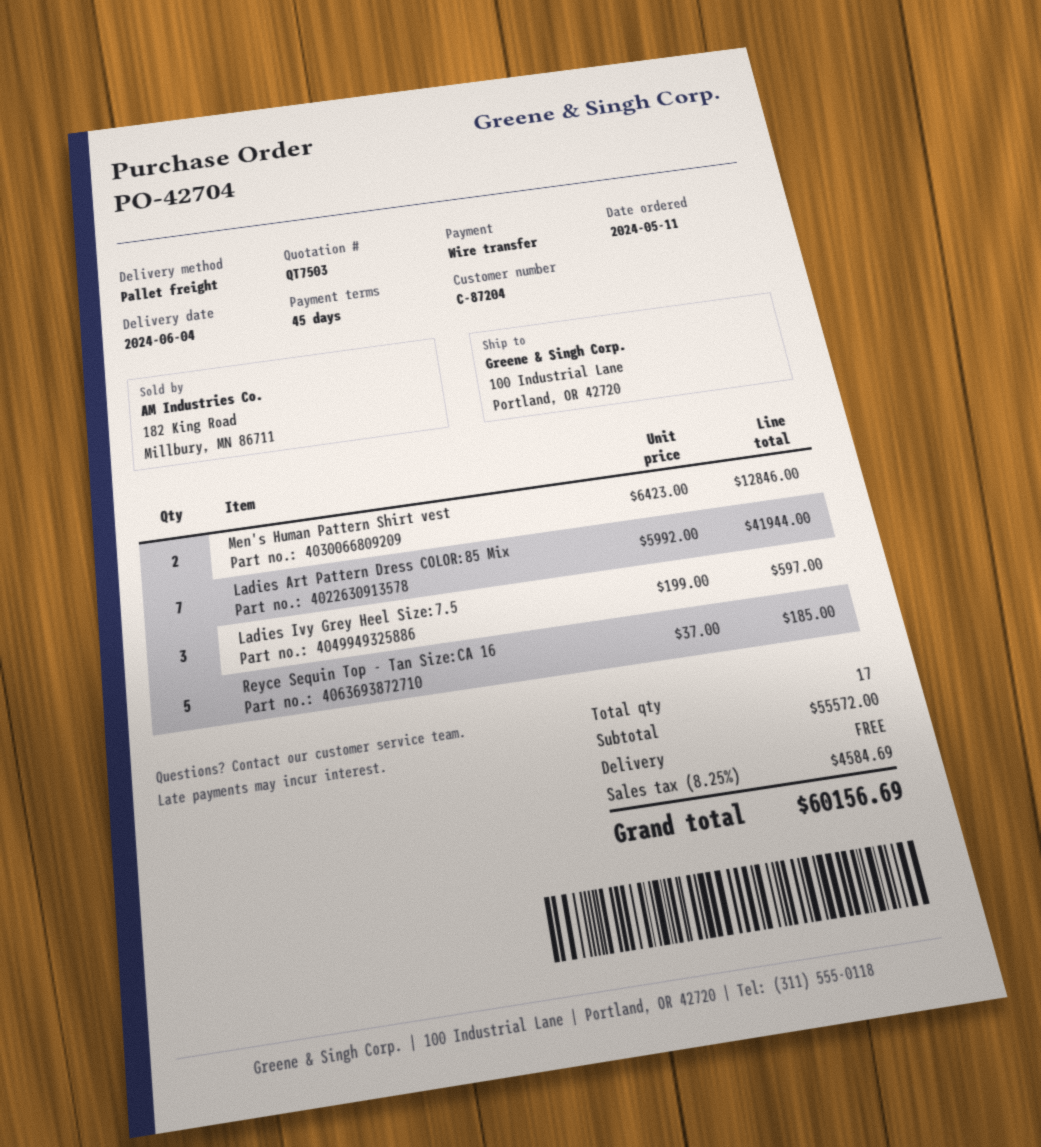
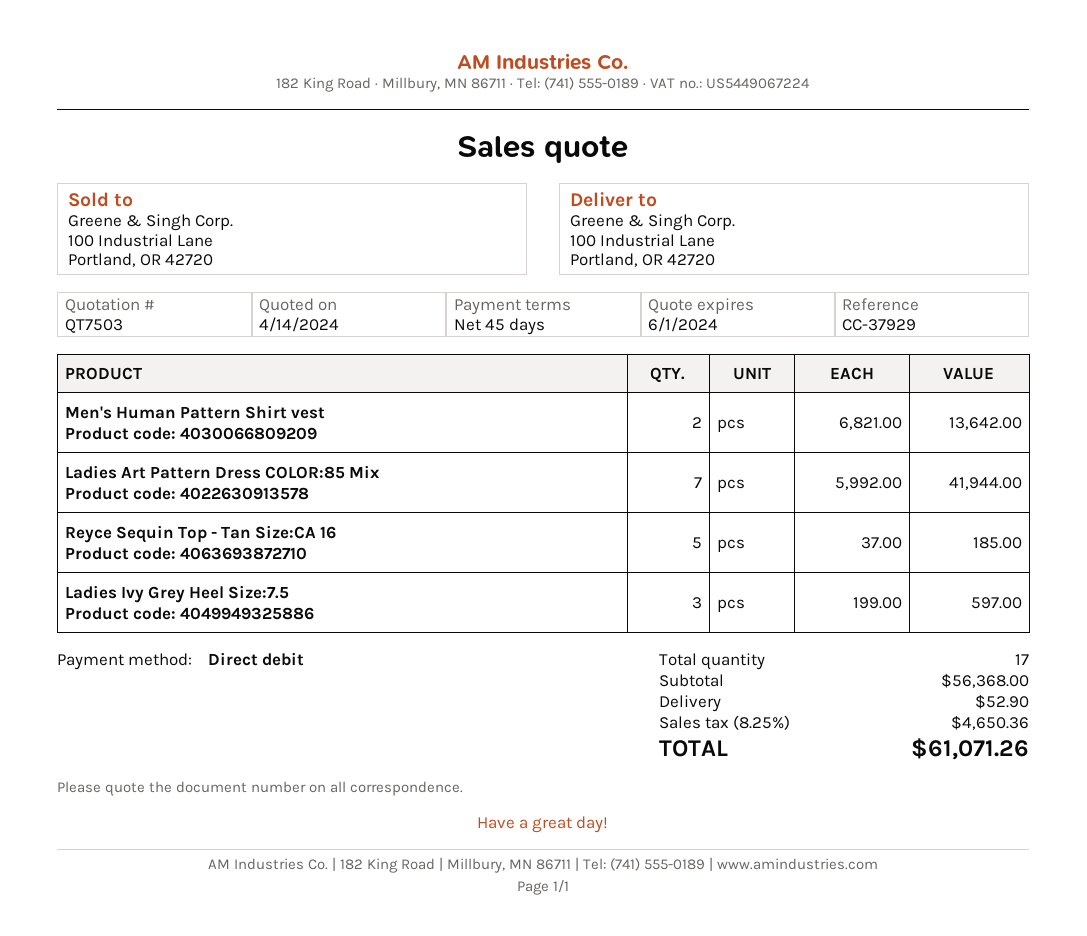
payment method: bank transfer -> direct debit
Men's Human Pattern Shirt vest: 2 x 6423.00 = 12846.00 -> 2 x 6821.00 = 13642.00
subtotal: 55572.00 -> 56368.00
shipping: 0.00 -> 52.90
tax: 8.25% = 4584.69 -> 8.25% = 4650.36
total: 60156.69 -> 61071.26

